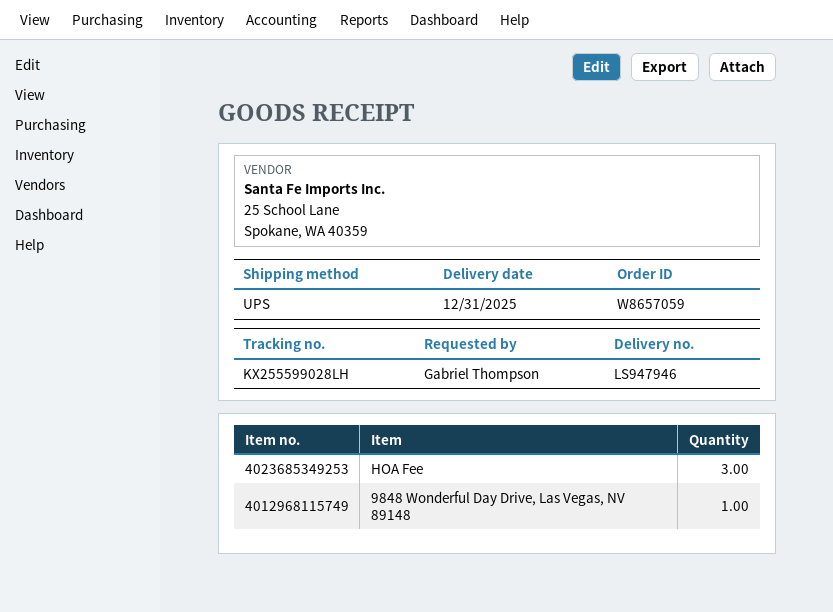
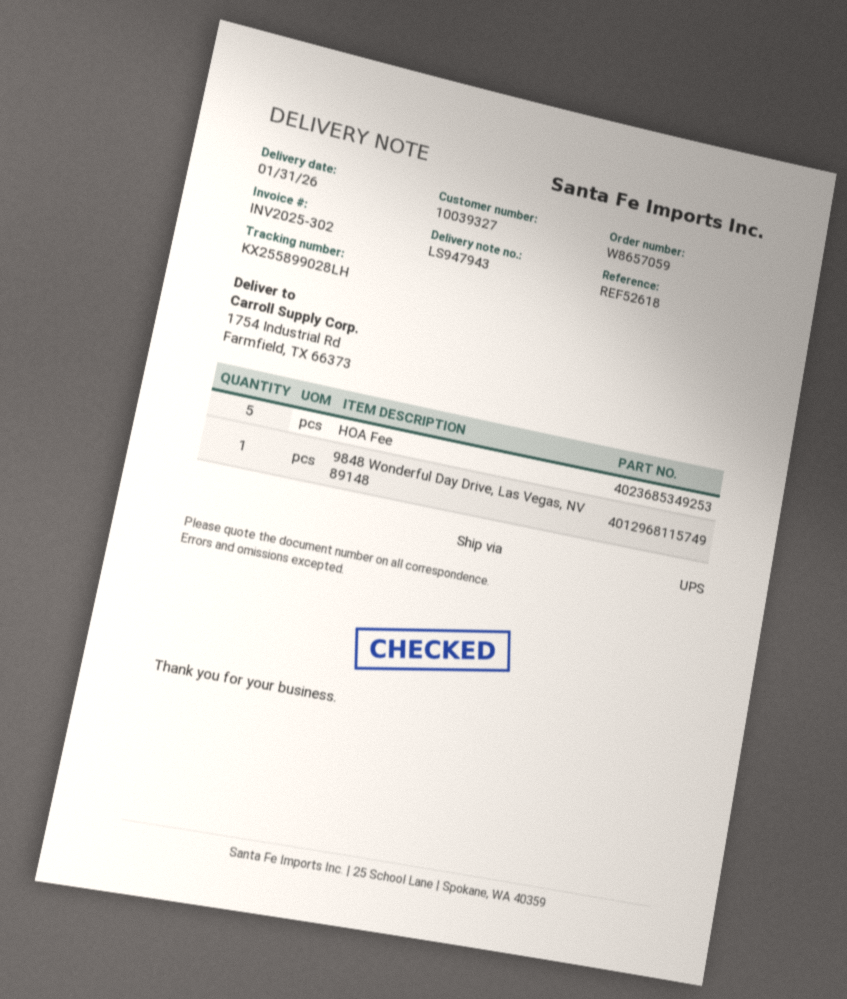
delivery note number: LS947946 -> LS947943
delivery date: 2025-12-31 -> 2026-01-31
tracking number: KX255599028LH -> KX255899028LH
HOA Fee: 3 -> 5

